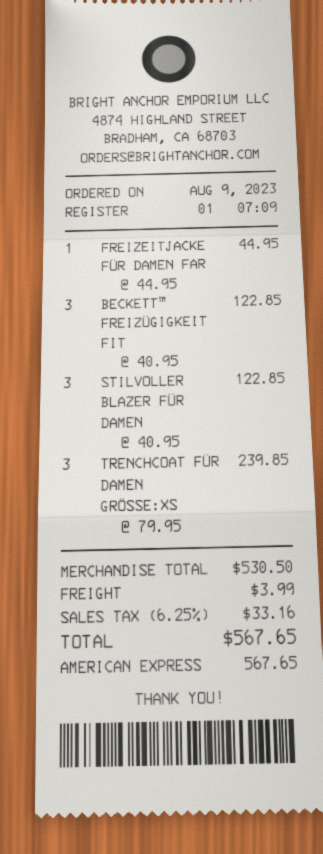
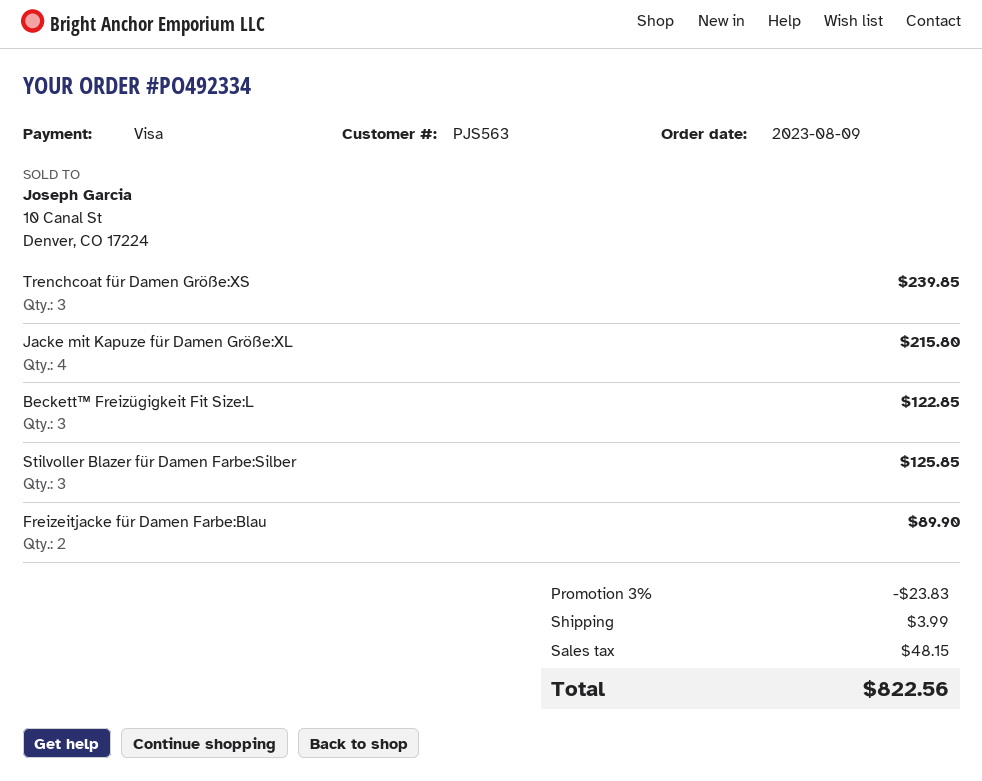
payment method: American Express -> Visa
FREIZEITJACKE FÜR DAMEN FAR: 1 for 44.95 -> 2 for 89.90
STILVOLLER BLAZER FÜR DAMEN: 3 for 122.85 -> 3 for 125.85
Jacke mit Kapuze für Damen Größe:XL: none -> 4 for 215.80
discount: none -> 3% = 23.83
tax: 33.16 -> 48.15
total: 567.65 -> 822.56

